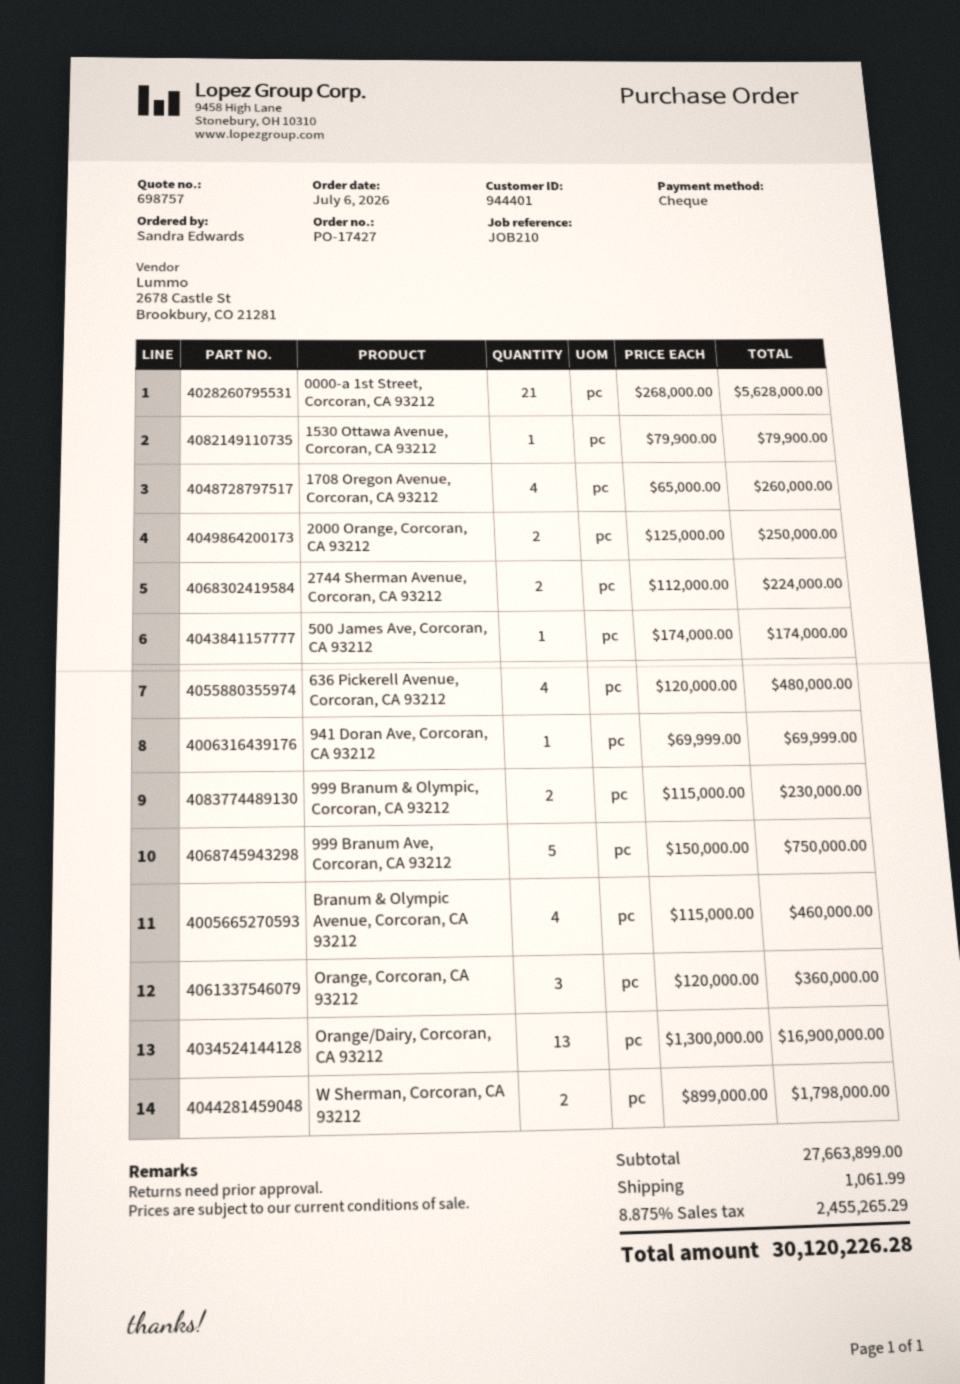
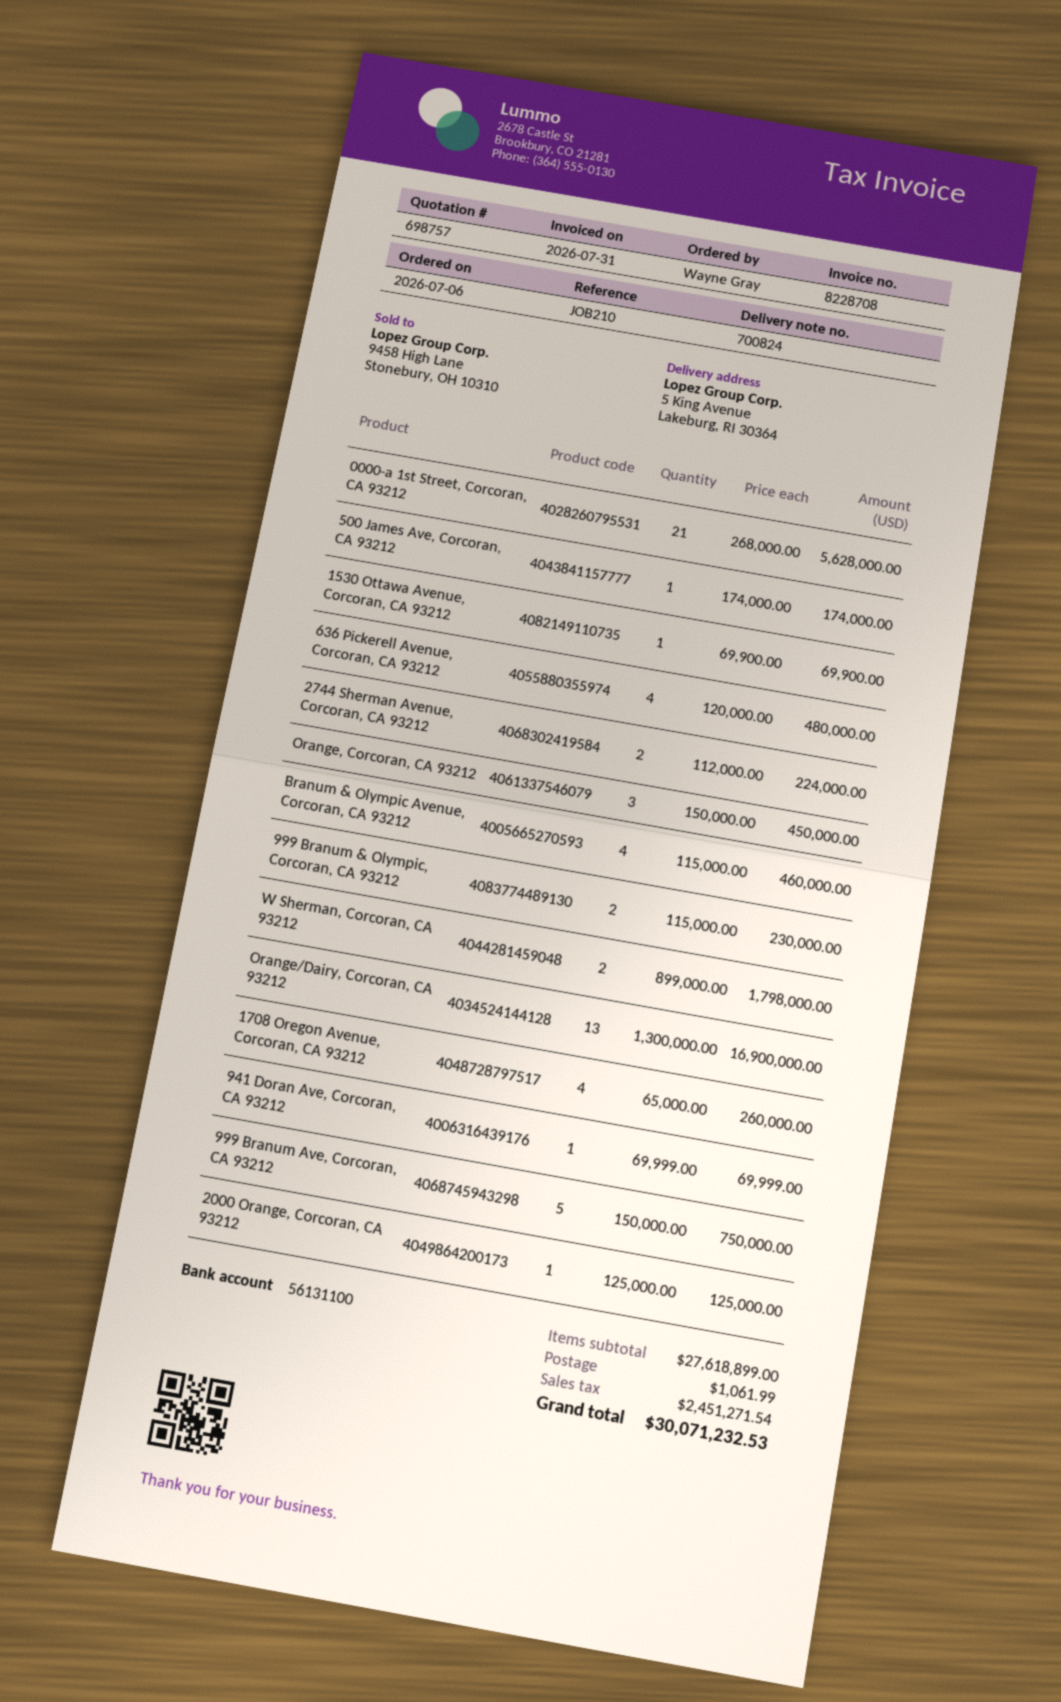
ordered by: Sandra Edwards -> Wayne Gray
1530 Ottawa Avenue, Corcoran, CA 93212: 1 x 79900.00 = 79900.00 -> 1 x 69900.00 = 69900.00
2000 Orange, Corcoran, CA 93212: 2 x 125000.00 = 250000.00 -> 1 x 125000.00 = 125000.00
Orange, Corcoran, CA 93212: 3 x 120000.00 = 360000.00 -> 3 x 150000.00 = 450000.00
subtotal: 27663899.00 -> 27618899.00
tax: 2455265.29 -> 2451271.54
total: 30120226.28 -> 30071232.53

